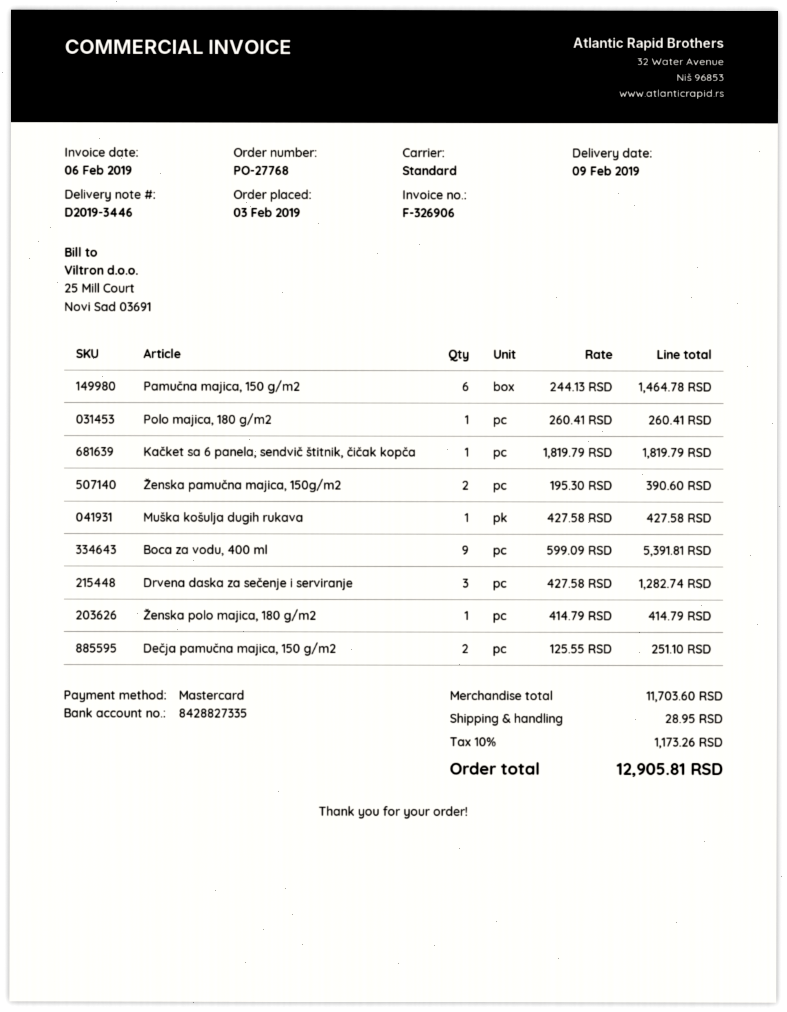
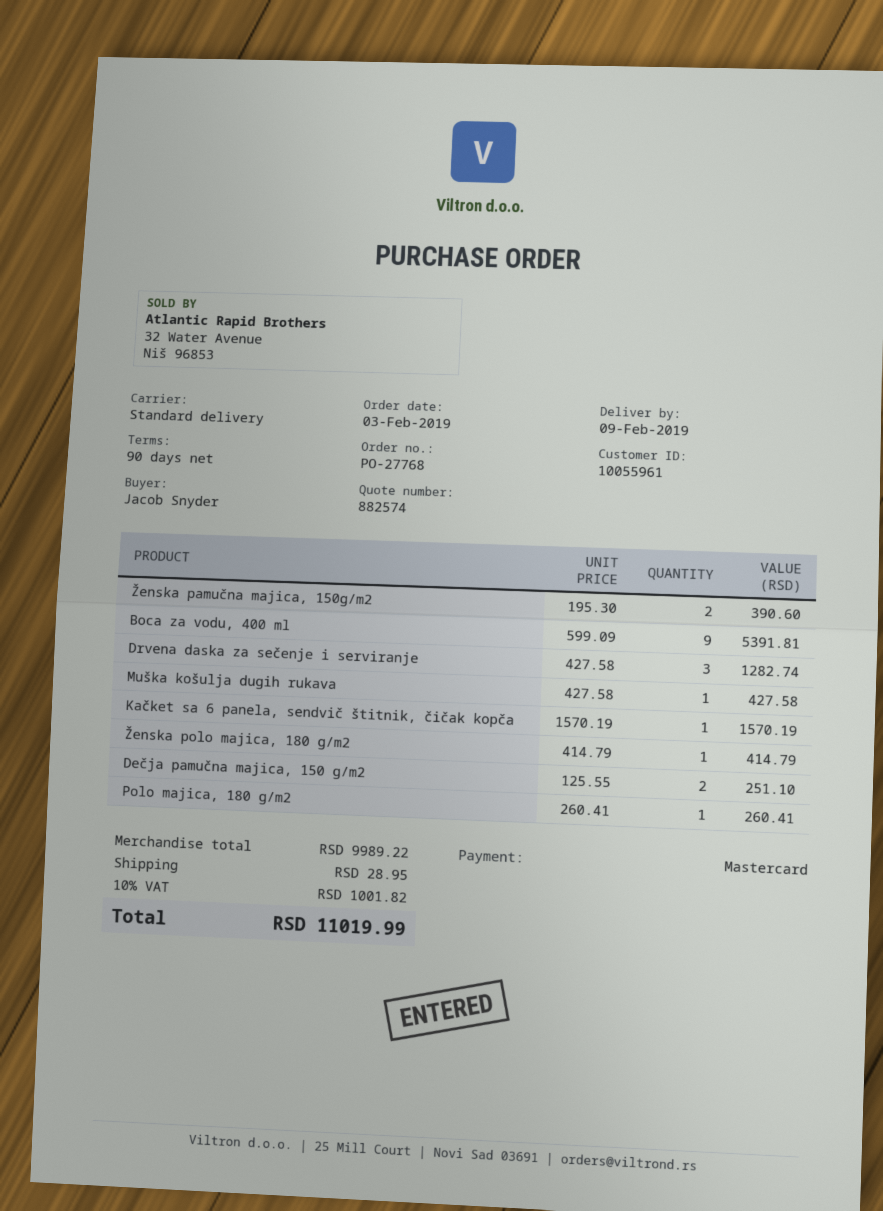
Pamučna majica, 150 g/m2: 6 x 244.13 = 1464.78 -> none
Kačket sa 6 panela, sendvič štitnik, čičak kopča: 1 x 1819.79 = 1819.79 -> 1 x 1570.19 = 1570.19
subtotal: 11703.60 -> 9989.22
tax: 10% = 1173.26 -> 10% = 1001.82
total: 12905.81 -> 11019.99

